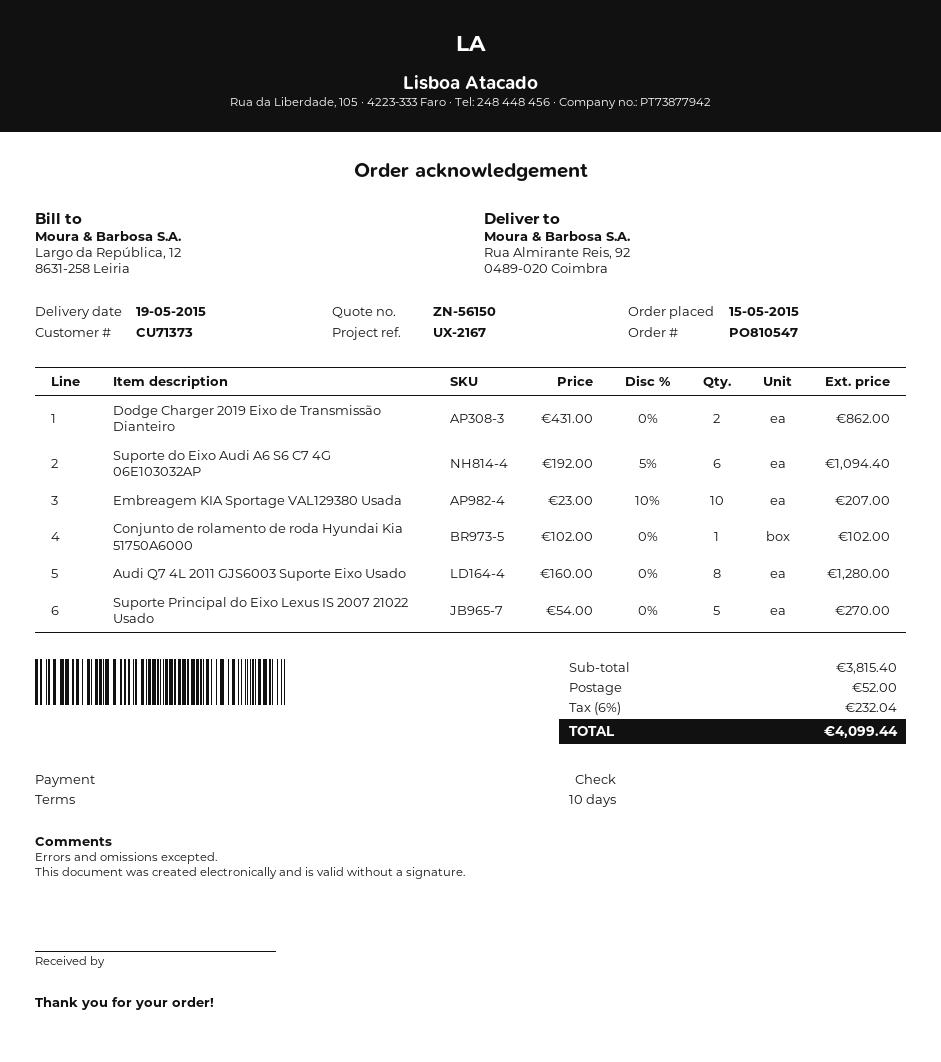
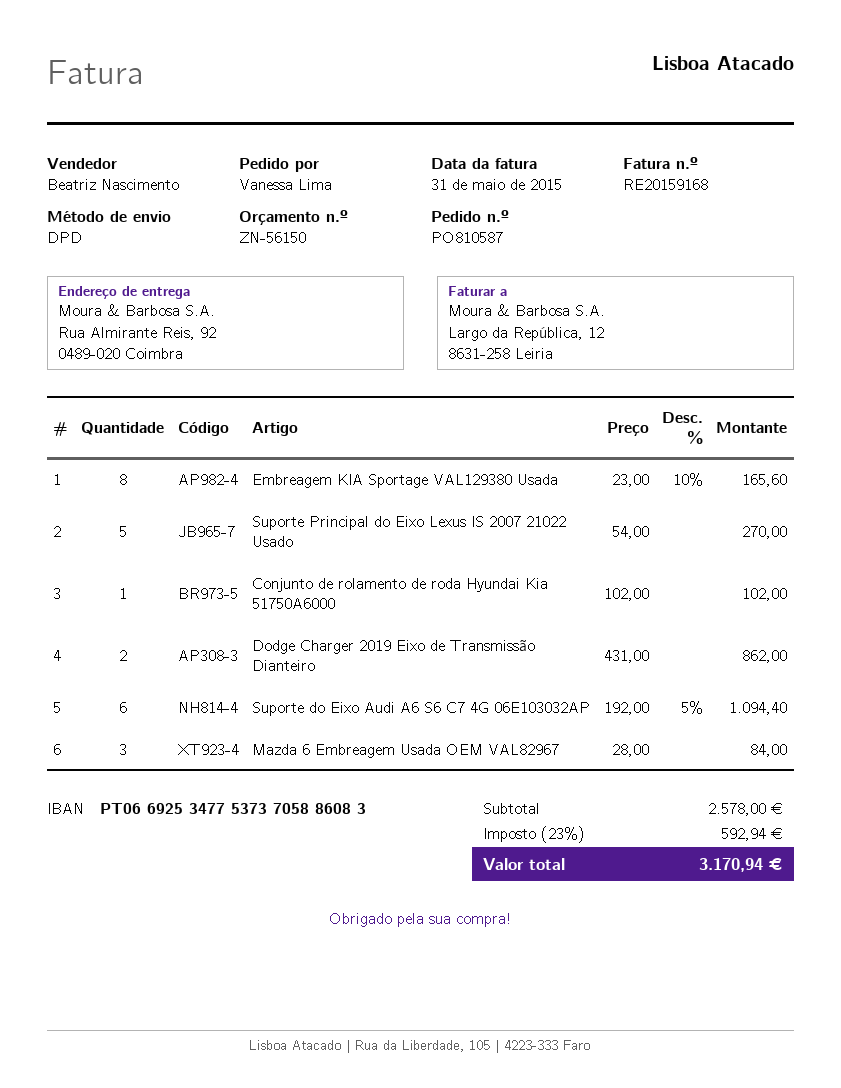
order number: PO810547 -> PO810587
Embreagem KIA Sportage VAL129380 Usada: 10 x 23.00 - 10% = 207.00 -> 8 x 23.00 - 10% = 165.60
Audi Q7 4L 2011 GJS6003 Suporte Eixo Usado: 8 x 160.00 = 1280.00 -> none
Mazda 6 Embreagem Usada OEM VAL82967: none -> 3 x 28.00 = 84.00
subtotal: 3815.40 -> 2578.00
shipping: 52.00 -> none
tax: 6% = 232.04 -> 23% = 592.94
total: 4099.44 -> 3170.94

